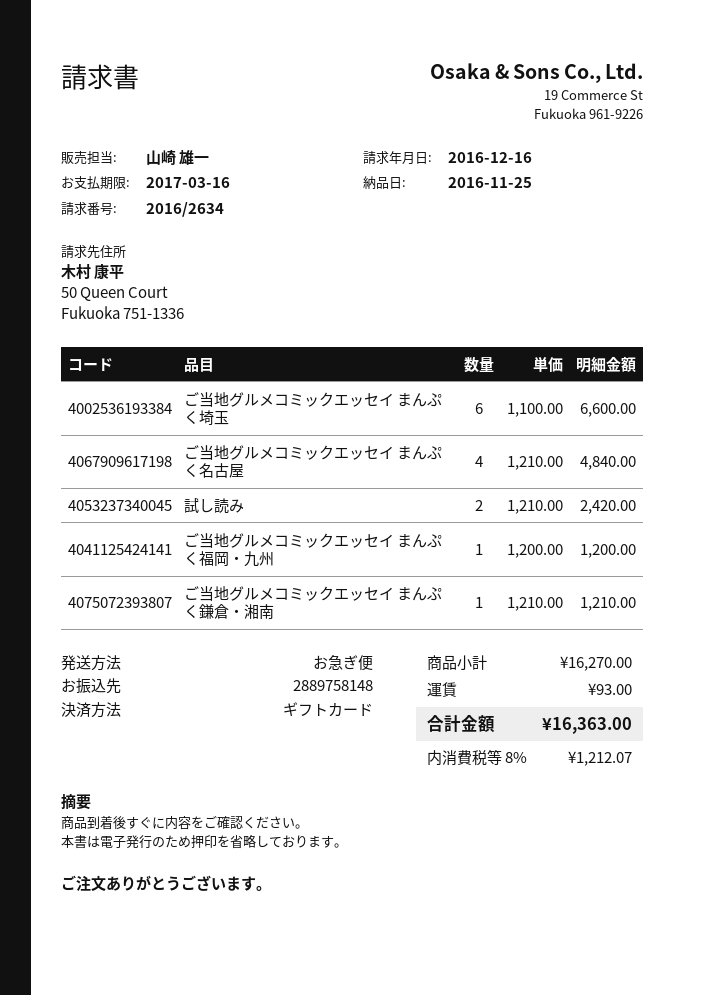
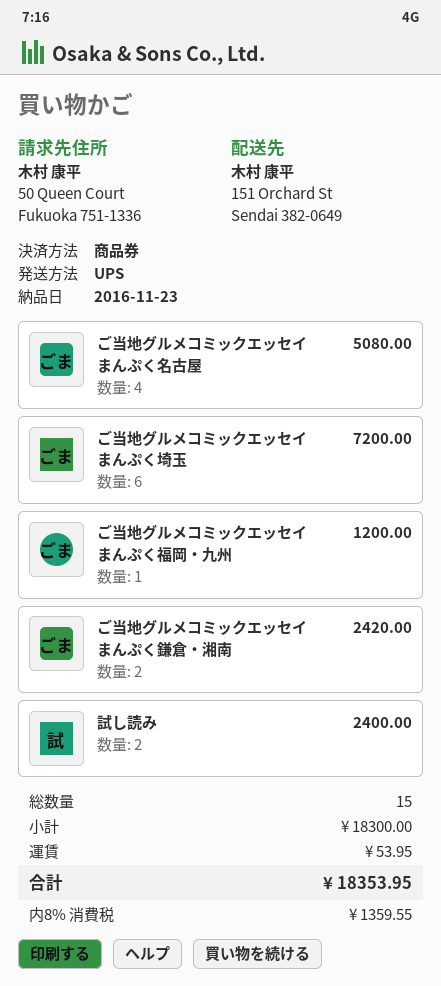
delivery date: 2016-11-25 -> 2016-11-23
shipping method: express -> UPS
ご当地グルメコミックエッセイ まんぷく埼玉: 6 for 6600.00 -> 6 for 7200.00
ご当地グルメコミックエッセイ まんぷく名古屋: 4 for 4840.00 -> 4 for 5080.00
試し読み: 2 for 2420.00 -> 2 for 2400.00
ご当地グルメコミックエッセイ まんぷく鎌倉・湘南: 1 for 1210.00 -> 2 for 2420.00
subtotal: 16270.00 -> 18300.00
shipping: 93.00 -> 53.95
tax: 8% = 1212.07 -> 8% = 1359.55
total: 16363.00 -> 18353.95

